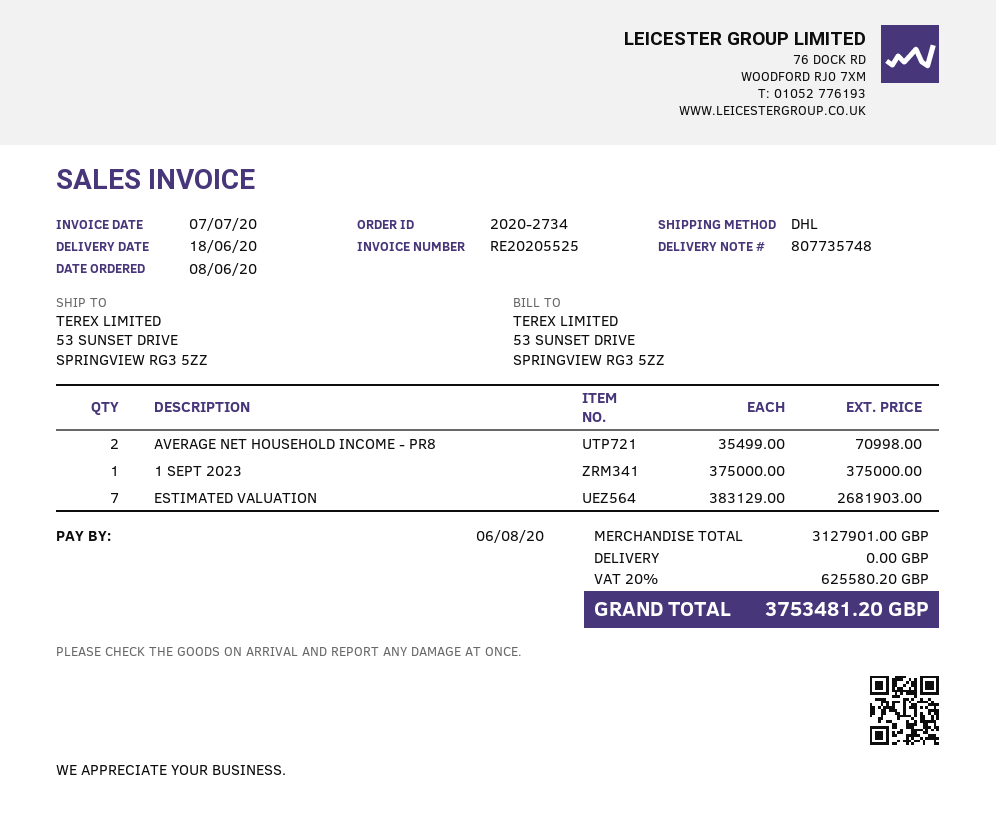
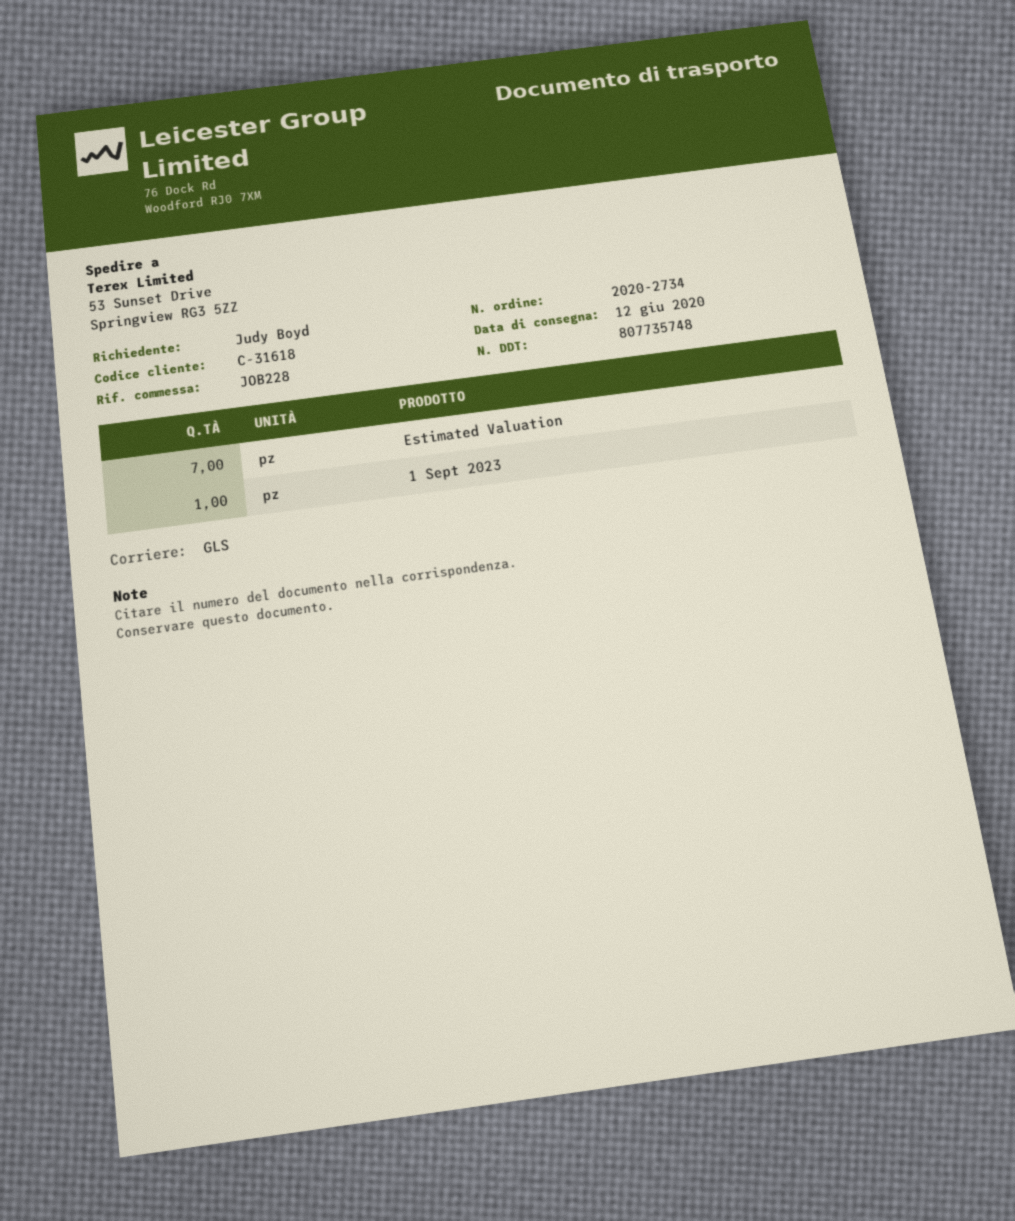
delivery date: 2020-06-18 -> 2020-06-12
shipping method: DHL -> GLS
AVERAGE NET HOUSEHOLD INCOME - PR8: 2 -> none

